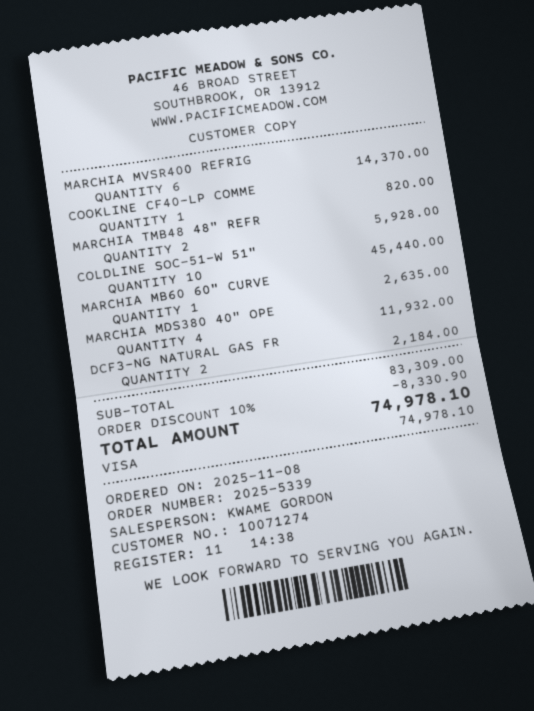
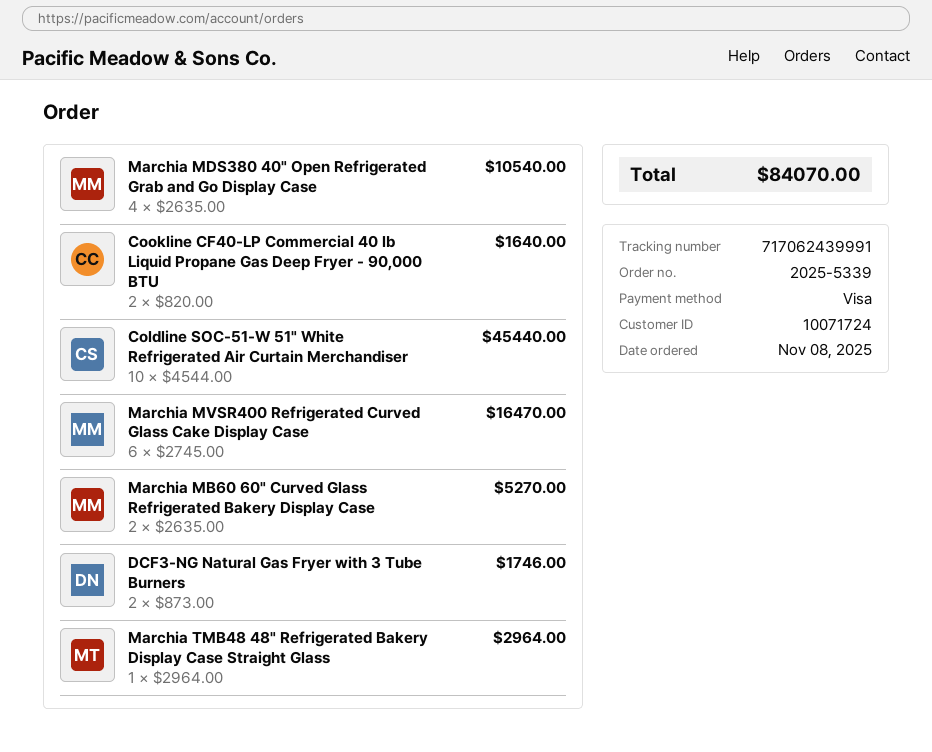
customer number: 10071274 -> 10071724
MARCHIA MVSR400 REFRIG: 6 for 14370.00 -> 6 for 16470.00
COOKLINE CF40-LP COMME: 1 for 820.00 -> 2 for 1640.00
MARCHIA TMB48 48" REFR: 2 for 5928.00 -> 1 for 2964.00
MARCHIA MB60 60" CURVE: 1 for 2635.00 -> 2 for 5270.00
MARCHIA MDS380 40" OPE: 4 for 11932.00 -> 4 for 10540.00
DCF3-NG NATURAL GAS FR: 2 for 2184.00 -> 2 for 1746.00
discount: 10% = 8330.90 -> none
total: 74978.10 -> 84070.00

